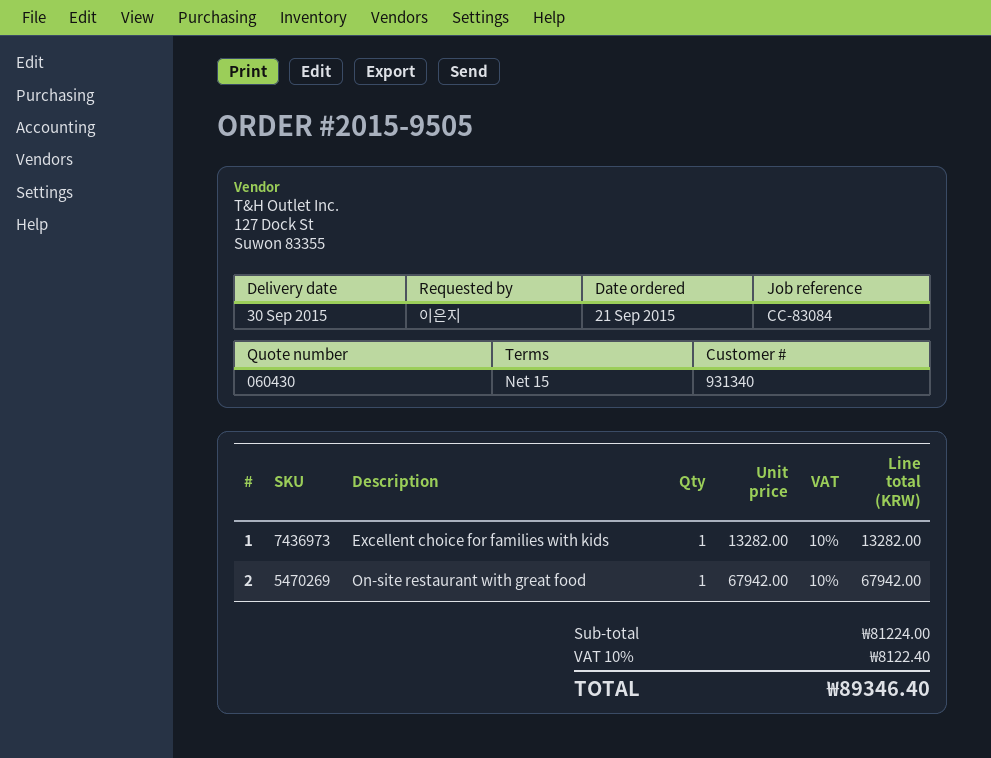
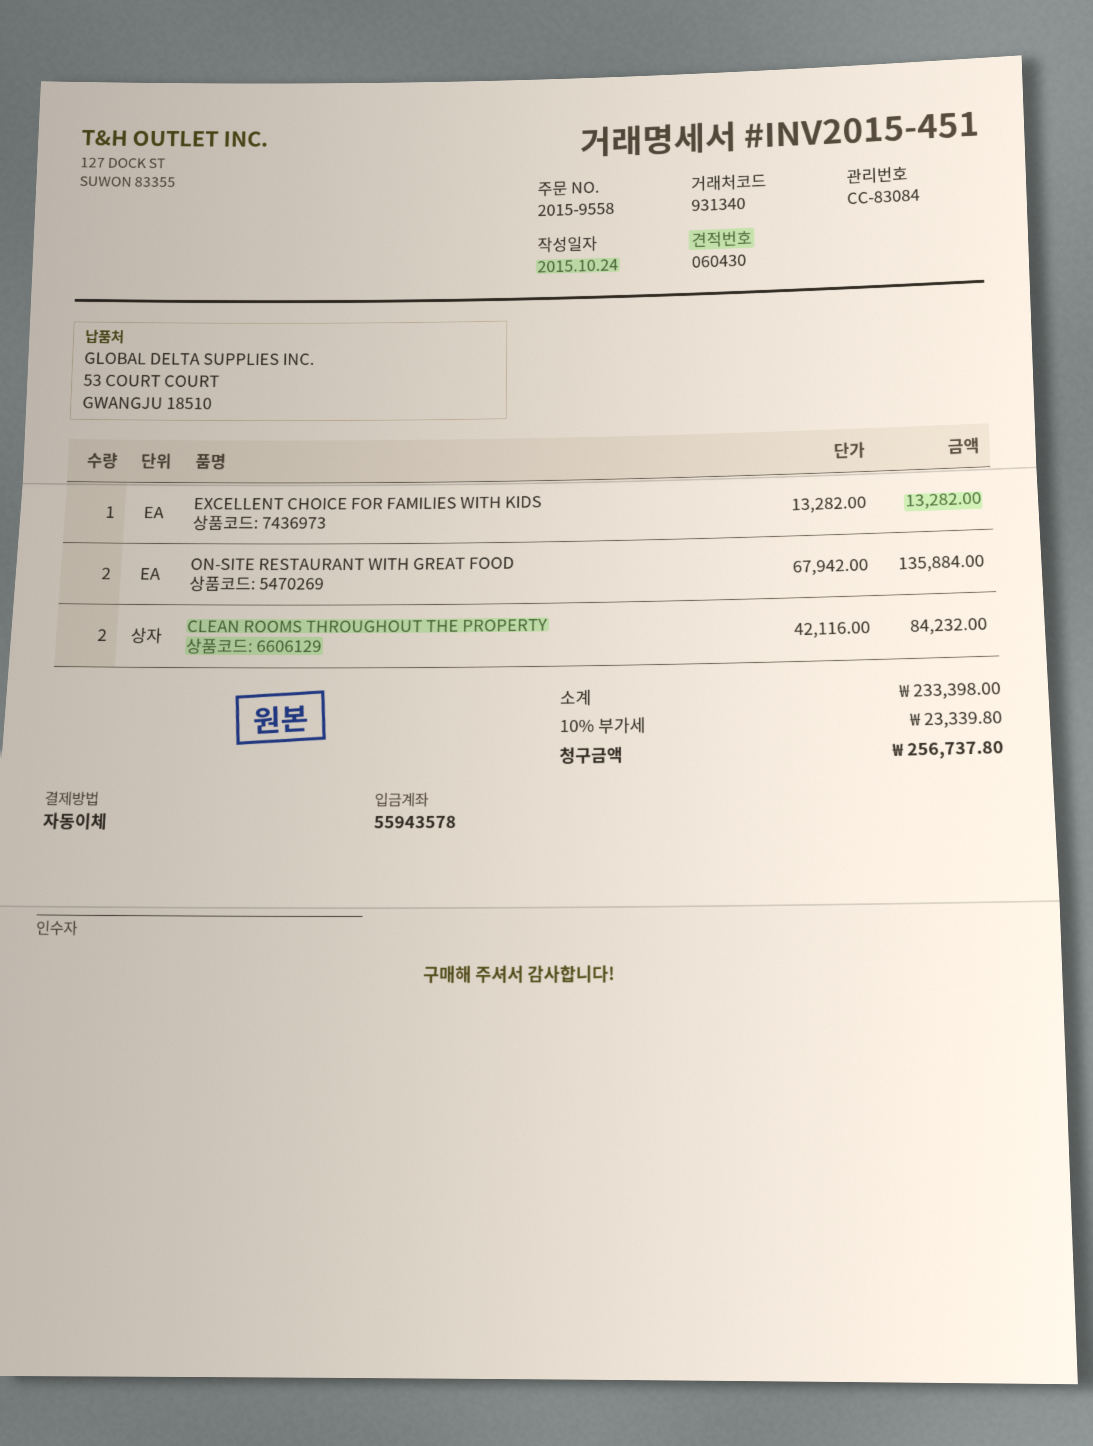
order number: 2015-9505 -> 2015-9558
On-site restaurant with great food: 1 x 67942.00 = 67942.00 -> 2 x 67942.00 = 135884.00
CLEAN ROOMS THROUGHOUT THE PROPERTY: none -> 2 x 42116.00 = 84232.00
subtotal: 81224.00 -> 233398.00
tax: 10% = 8122.40 -> 10% = 23339.80
total: 89346.40 -> 256737.80

